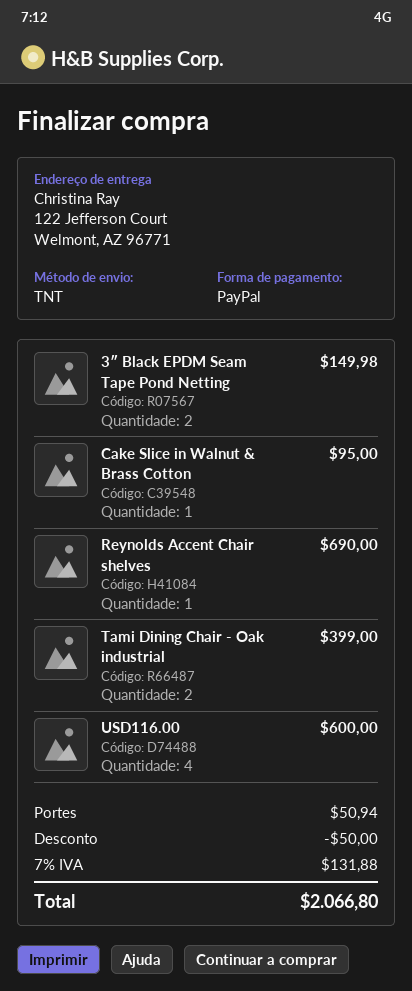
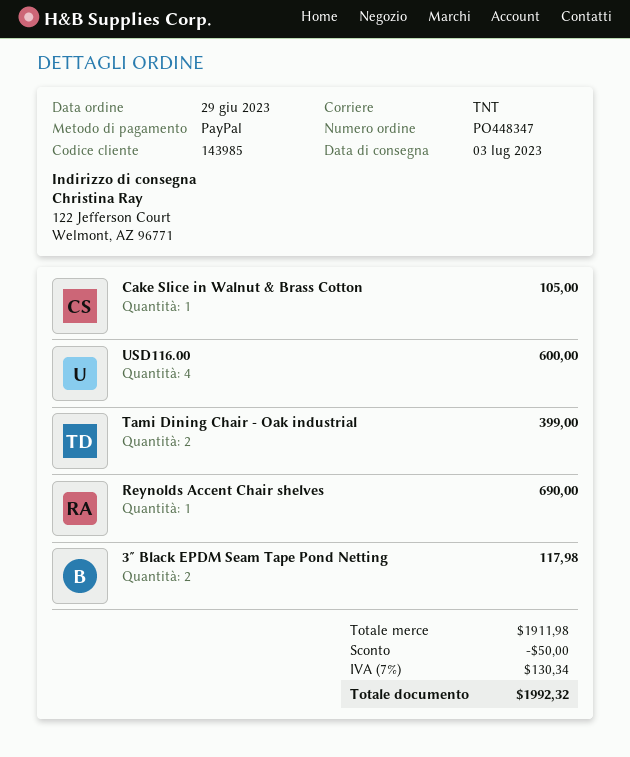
3″ Black EPDM Seam Tape Pond Netting: 2 for 149.98 -> 2 for 117.98
Cake Slice in Walnut & Brass Cotton: 1 for 95.00 -> 1 for 105.00
shipping: 50.94 -> none
tax: 7% = 131.88 -> 7% = 130.34
total: 2066.80 -> 1992.32

